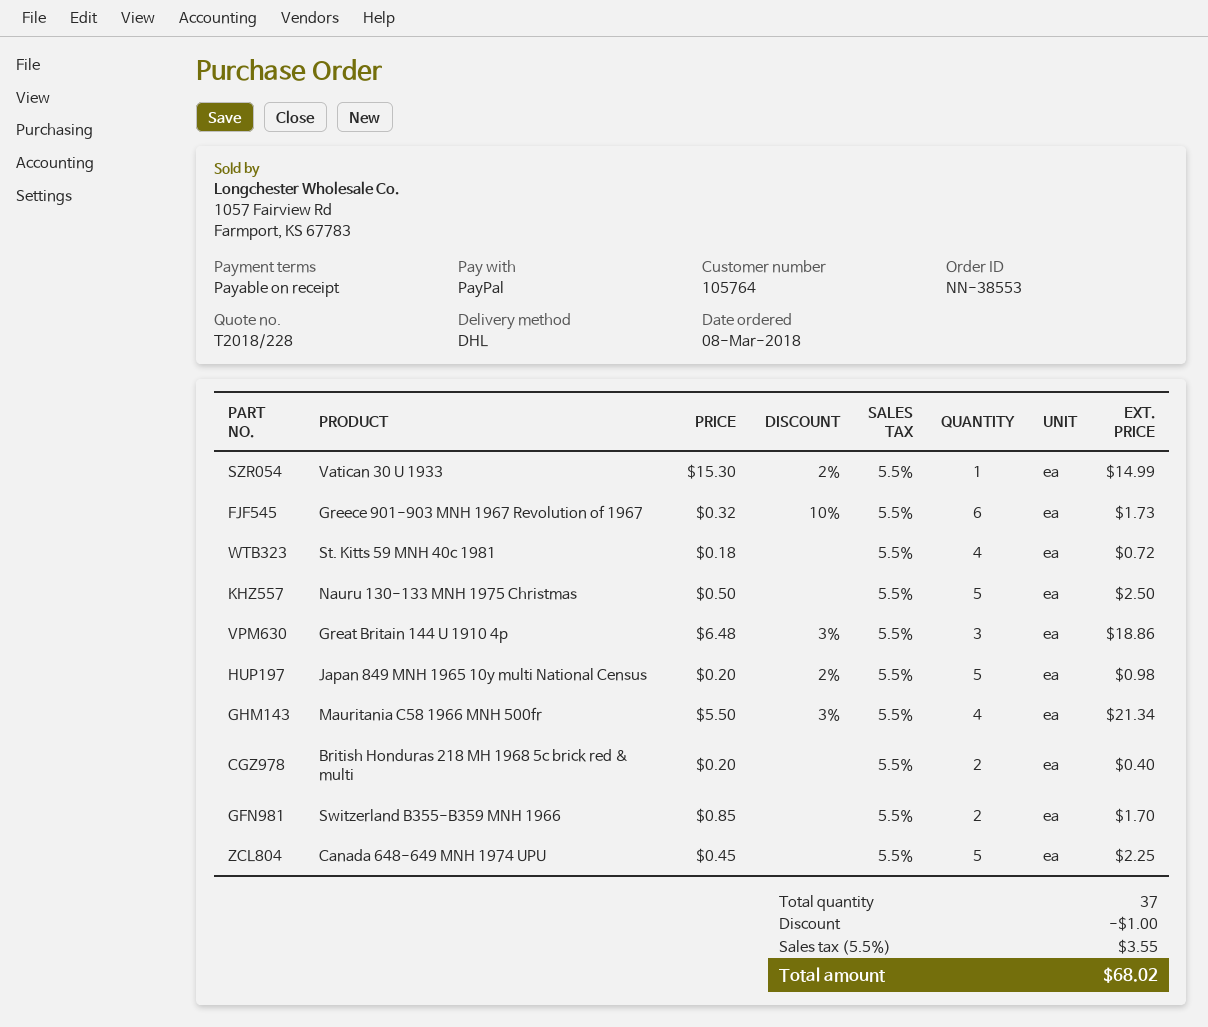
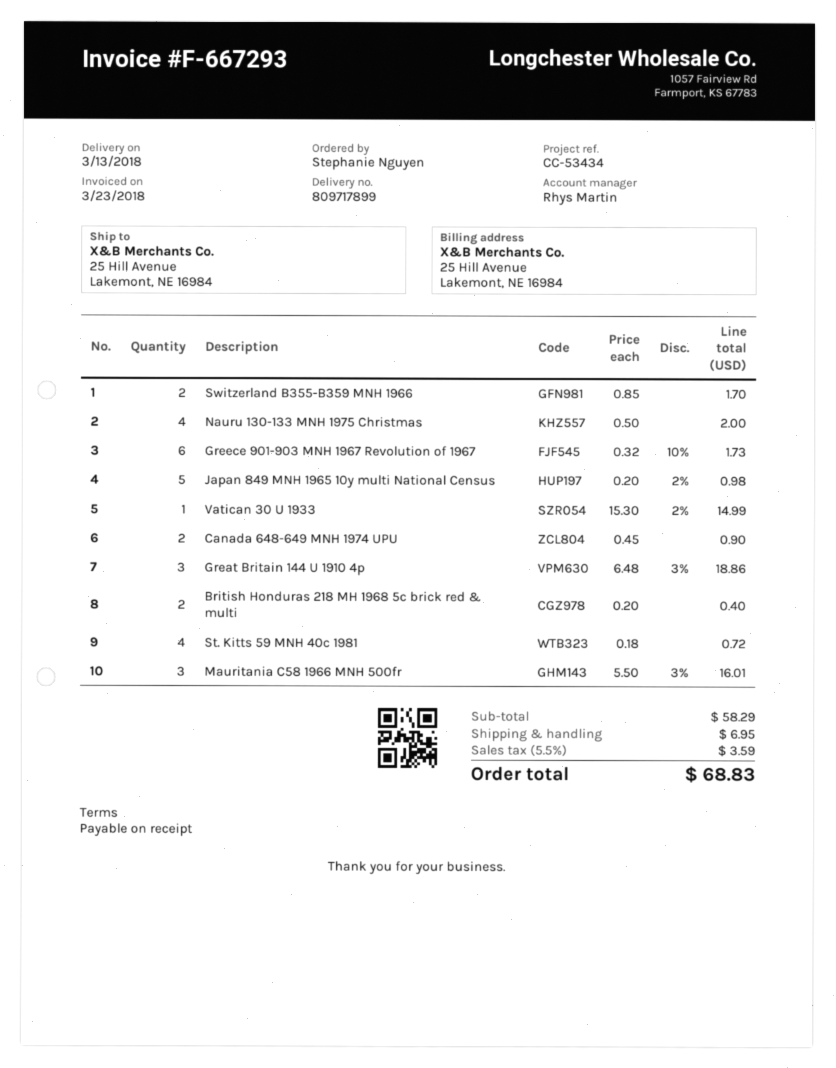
Nauru 130-133 MNH 1975 Christmas: 5 x 0.50 = 2.50 -> 4 x 0.50 = 2.00
Mauritania C58 1966 MNH 500fr: 4 x 5.50 - 3% = 21.34 -> 3 x 5.50 - 3% = 16.01
Canada 648-649 MNH 1974 UPU: 5 x 0.45 = 2.25 -> 2 x 0.45 = 0.90
discount: 1.00 -> none
shipping: none -> 6.95
tax: 5.5% = 3.55 -> 5.5% = 3.59
total: 68.02 -> 68.83

